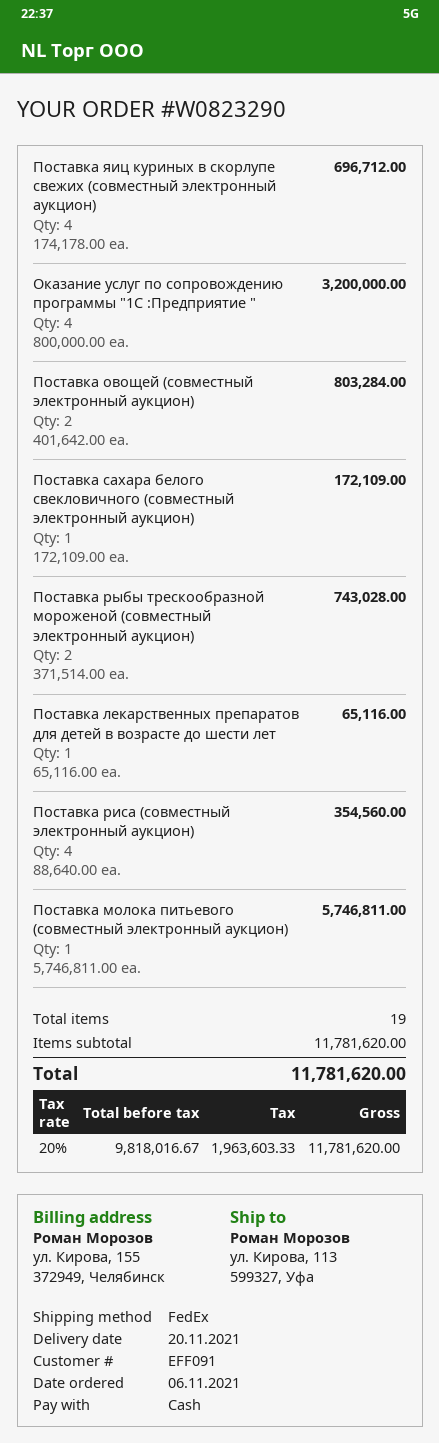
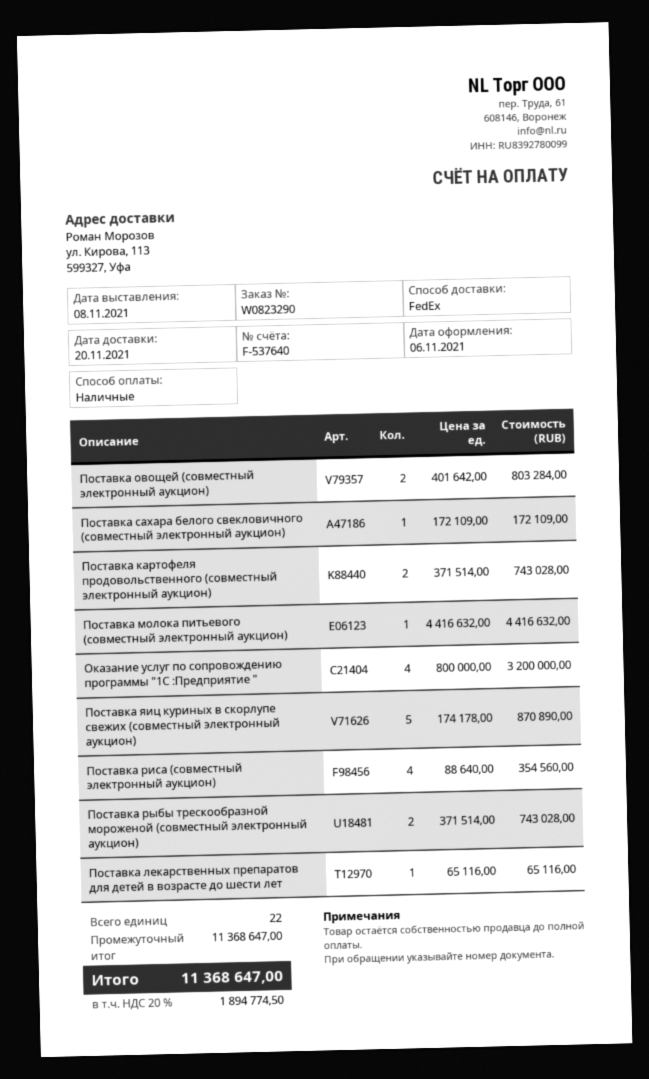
Поставка яиц куриных в скорлупе свежих (совместный электронный аукцион): 4 x 174178.00 = 696712.00 -> 5 x 174178.00 = 870890.00
Поставка молока питьевого (совместный электронный аукцион): 1 x 5746811.00 = 5746811.00 -> 1 x 4416632.00 = 4416632.00
Поставка картофеля продовольственного (совместный электронный аукцион): none -> 2 x 371514.00 = 743028.00
total quantity: 19 -> 22
subtotal: 11781620.00 -> 11368647.00
tax: 20% = 1963603.33 -> 20% = 1894774.50
total: 11781620.00 -> 11368647.00

